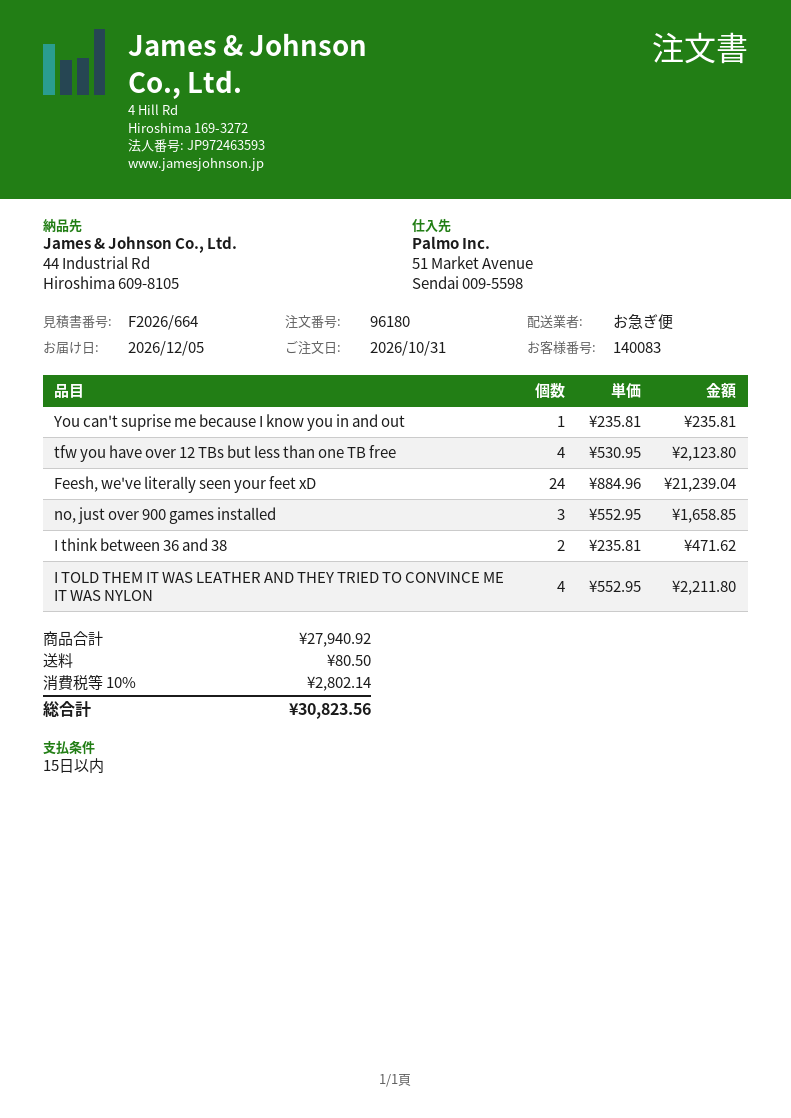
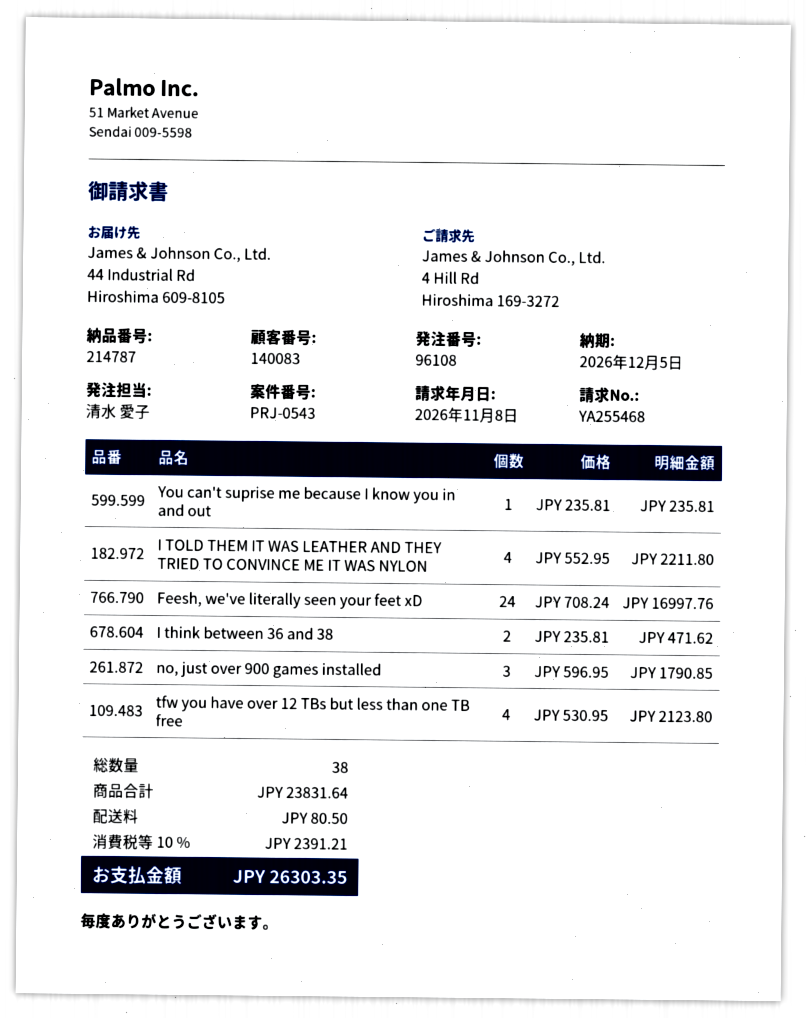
order number: 96180 -> 96108
Feesh, we've literally seen your feet xD: 24 x 884.96 = 21239.04 -> 24 x 708.24 = 16997.76
no, just over 900 games installed: 3 x 552.95 = 1658.85 -> 3 x 596.95 = 1790.85
subtotal: 27940.92 -> 23831.64
tax: 10% = 2802.14 -> 10% = 2391.21
total: 30823.56 -> 26303.35

